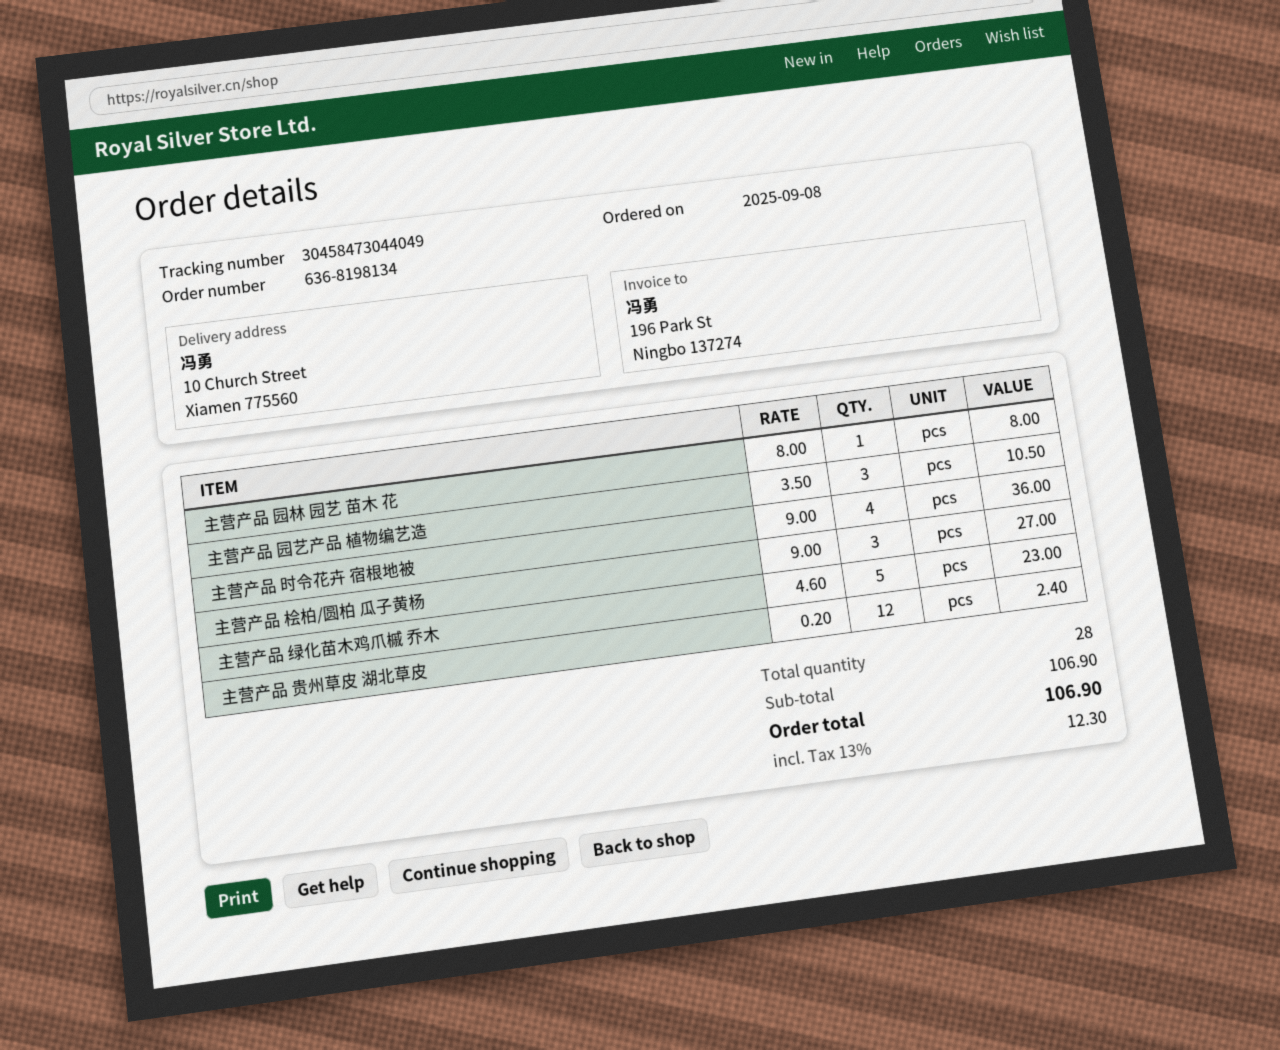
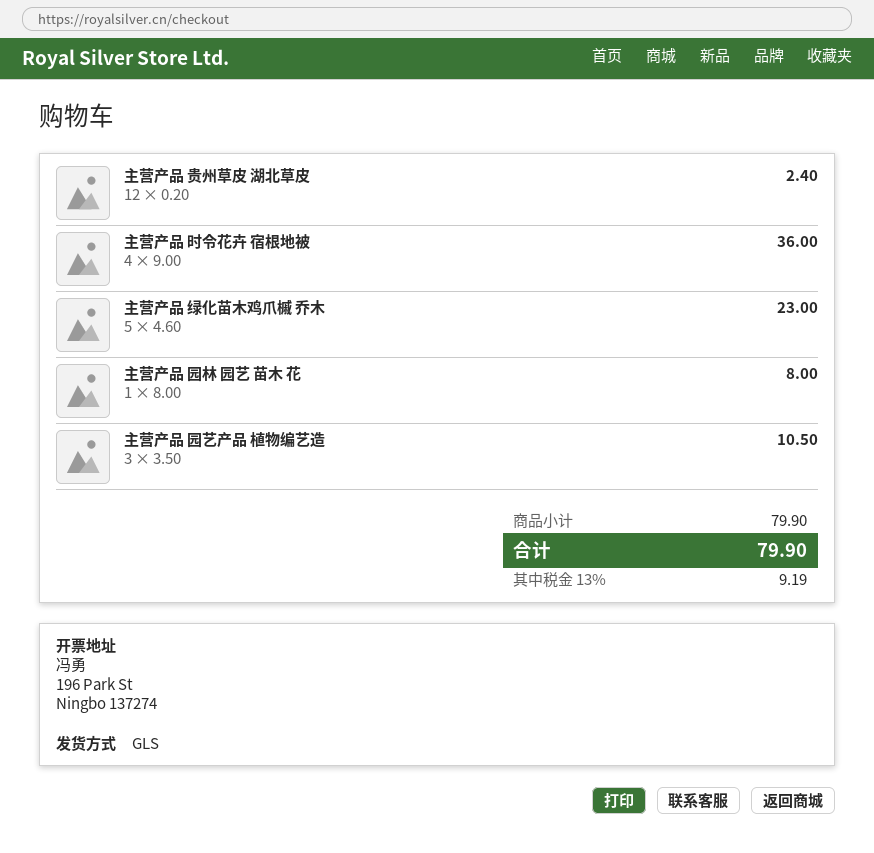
主营产品 桧柏/圆柏 瓜子黄杨: 3 x 9.00 = 27.00 -> none
subtotal: 106.90 -> 79.90
tax: 13% = 12.30 -> 13% = 9.19
total: 106.90 -> 79.90

